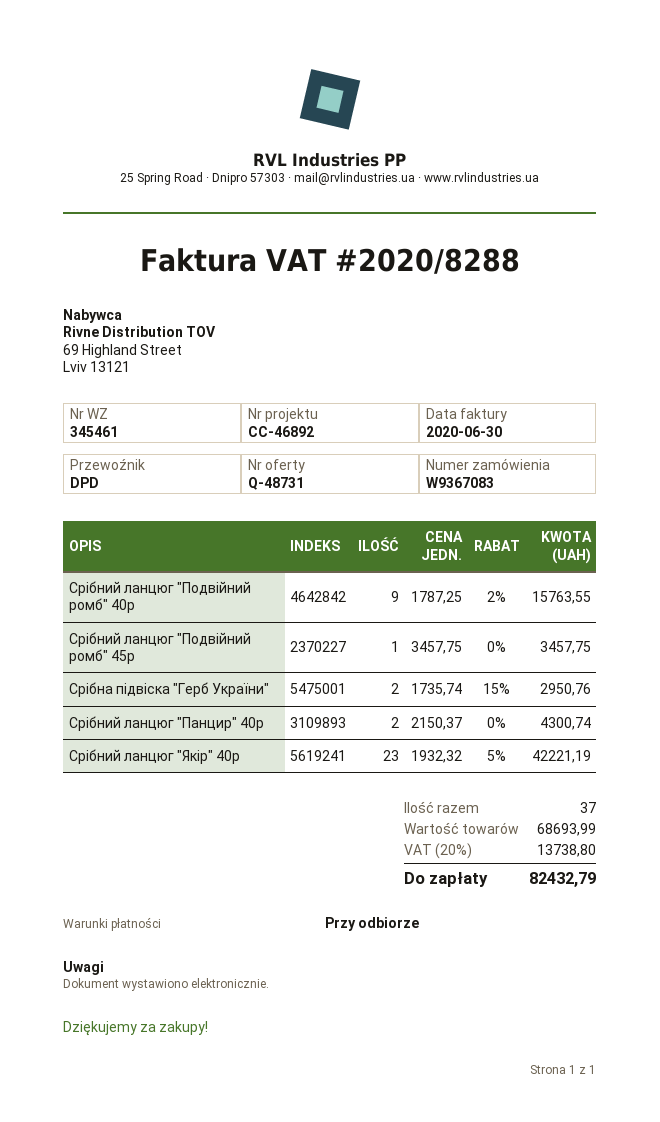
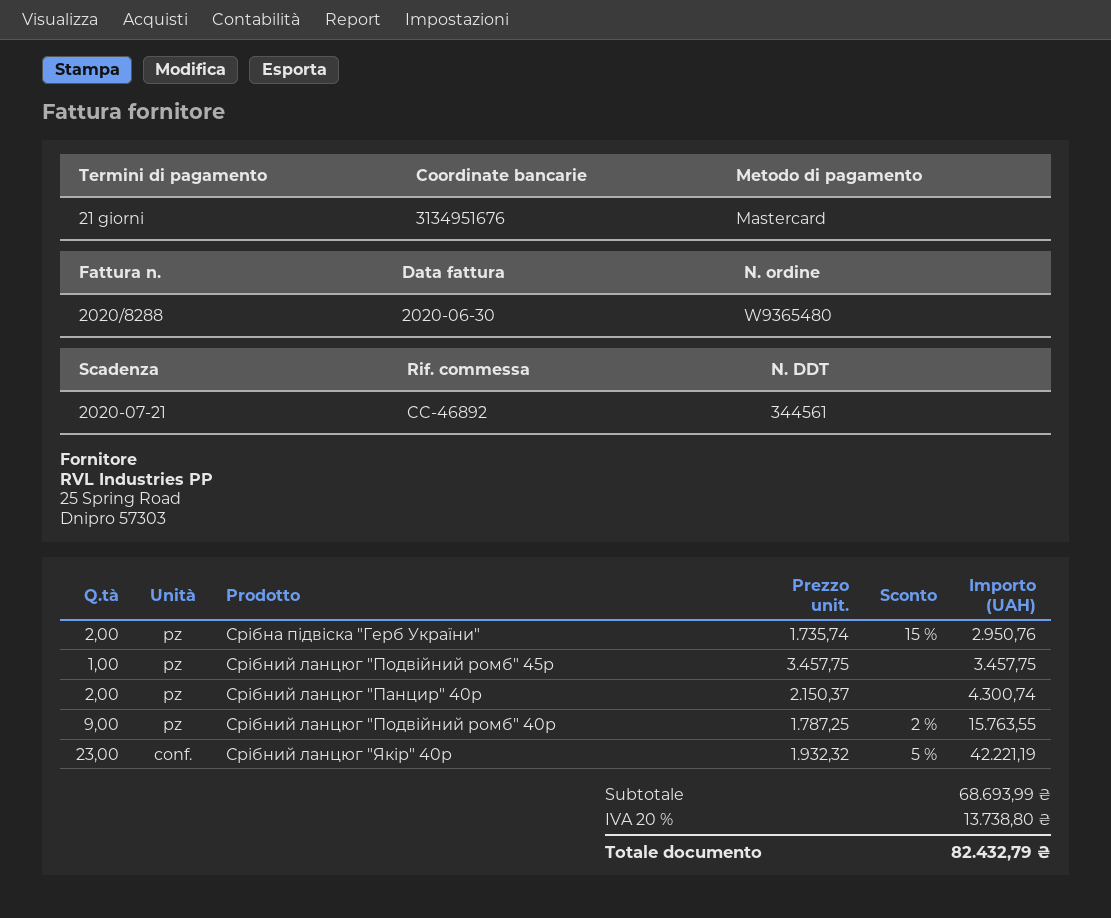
order number: W9367083 -> W9365480
delivery note number: 345461 -> 344561
payment terms: on receipt -> 21 days

